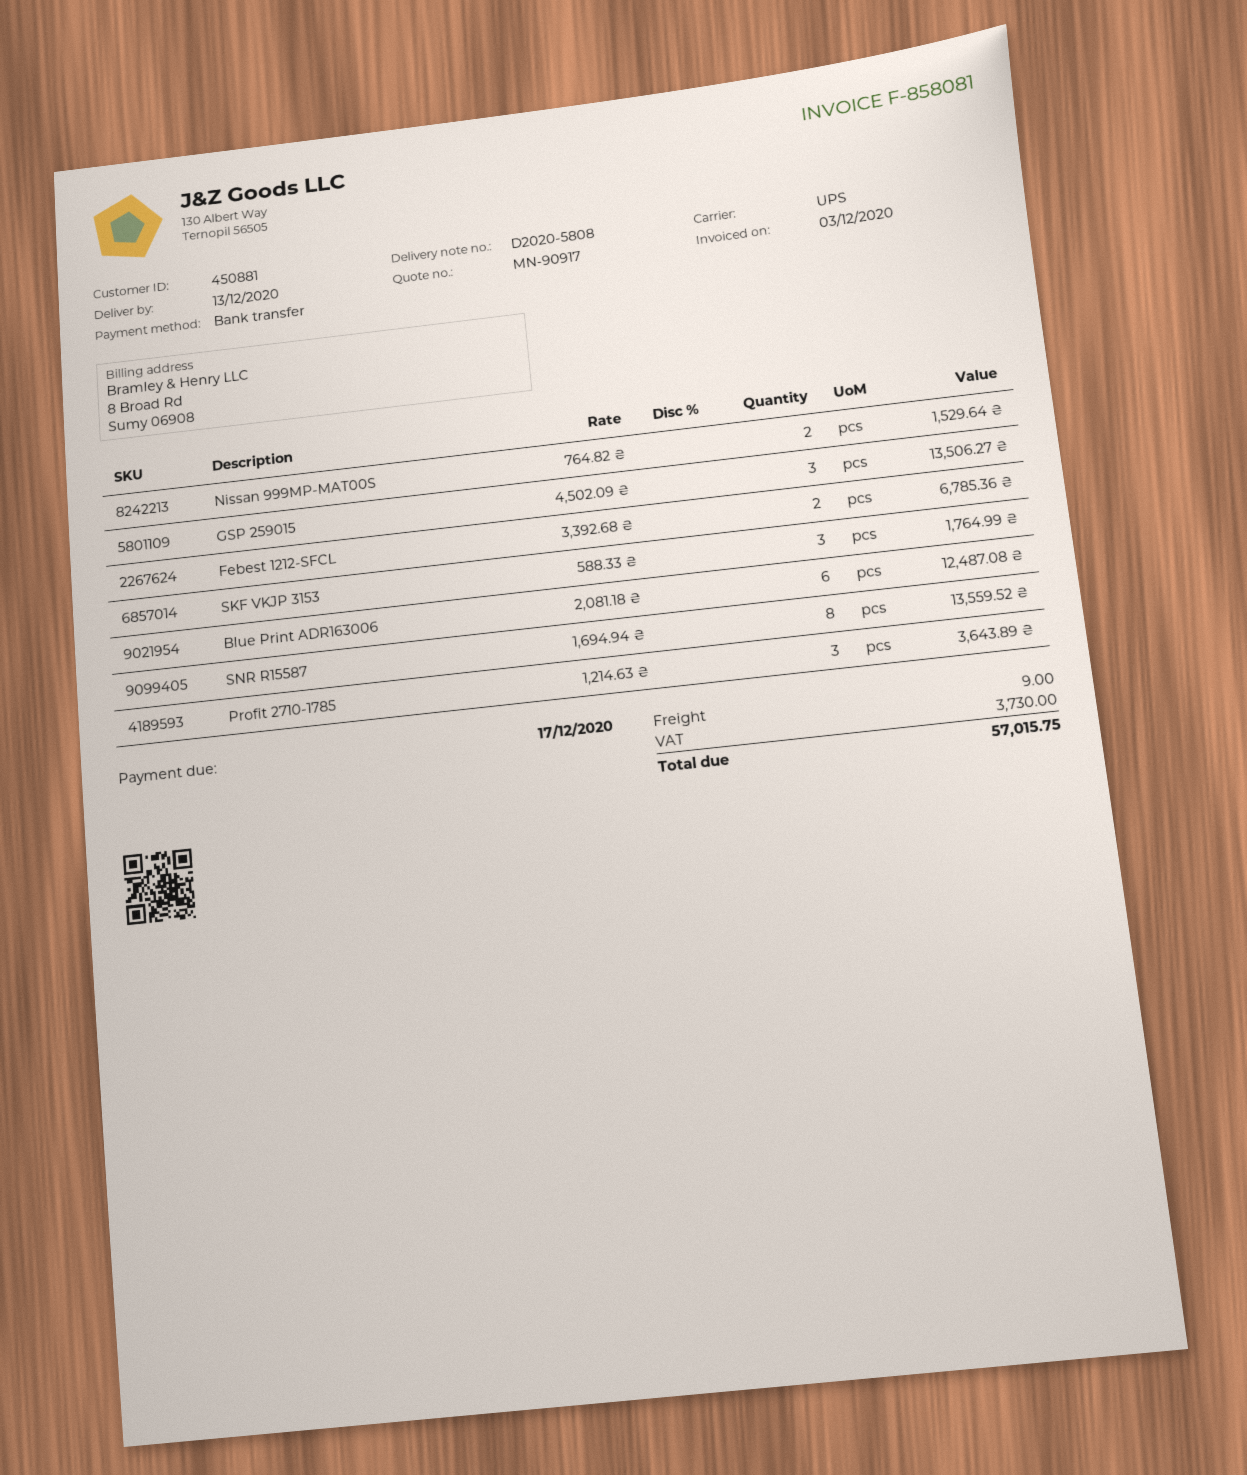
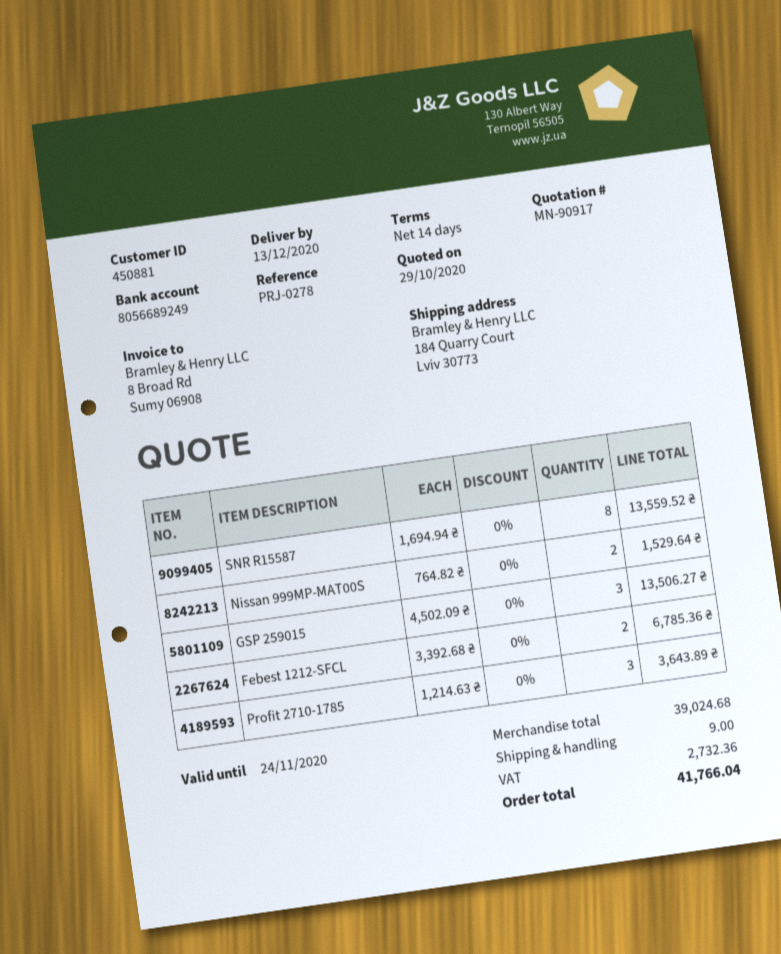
SKF VKJP 3153: 3 x 588.33 = 1764.99 -> none
Blue Print ADR163006: 6 x 2081.18 = 12487.08 -> none
tax: 3730.00 -> 2732.36
total: 57015.75 -> 41766.04

